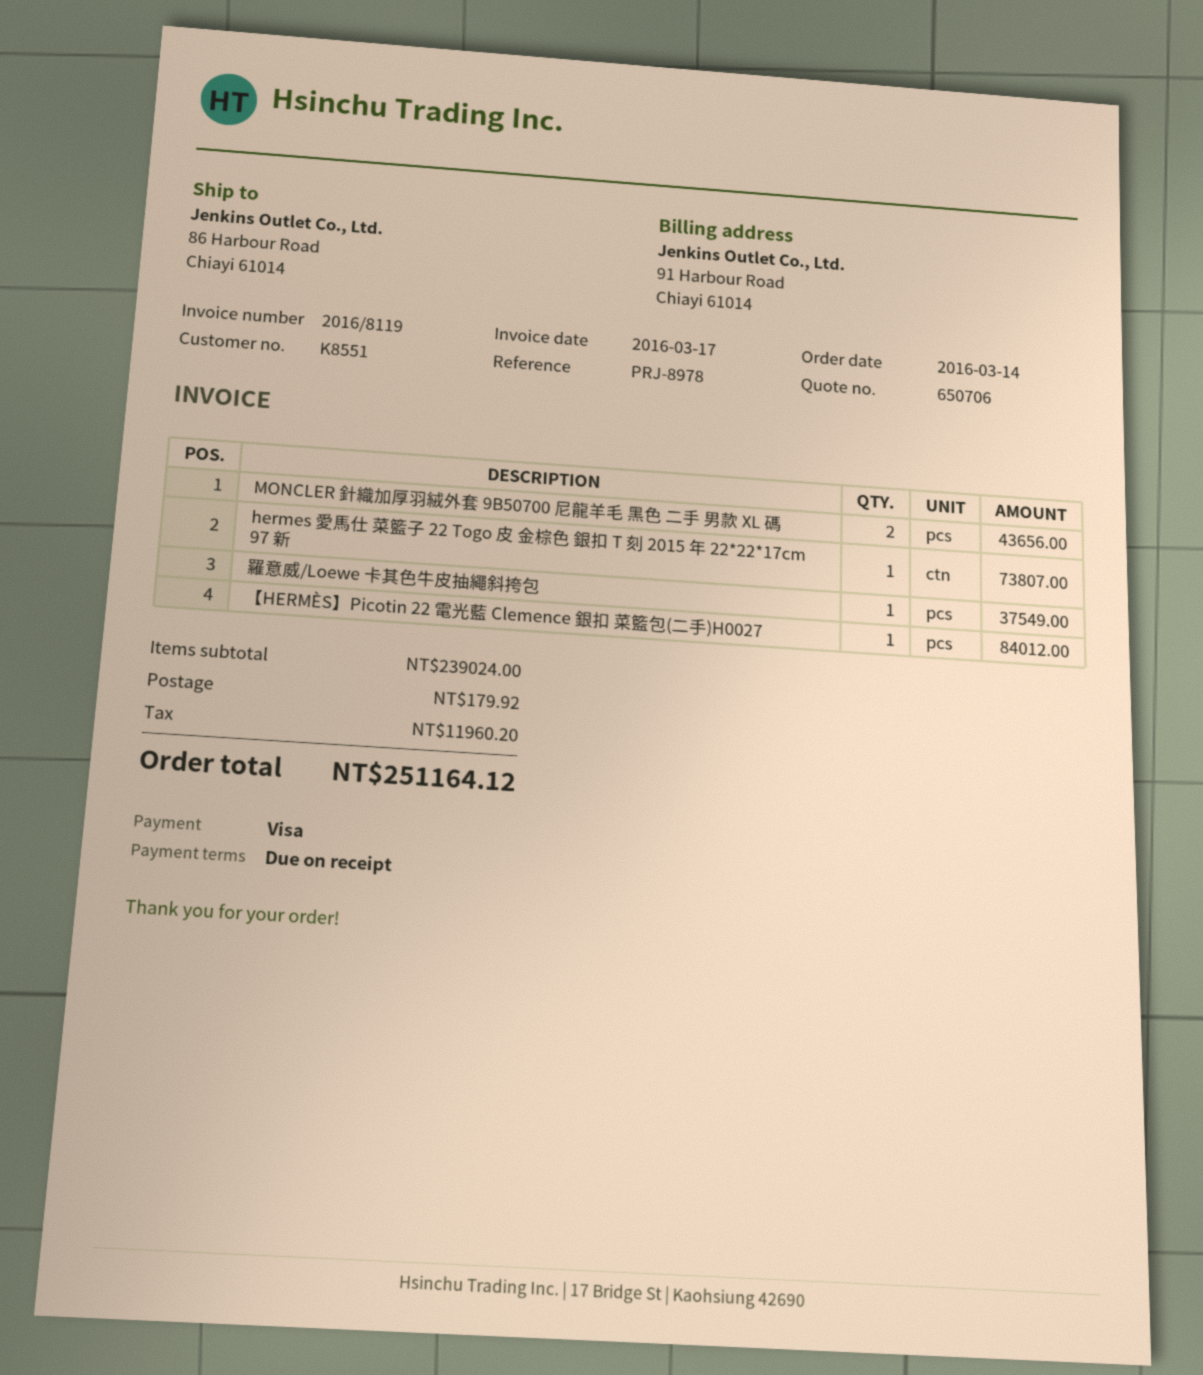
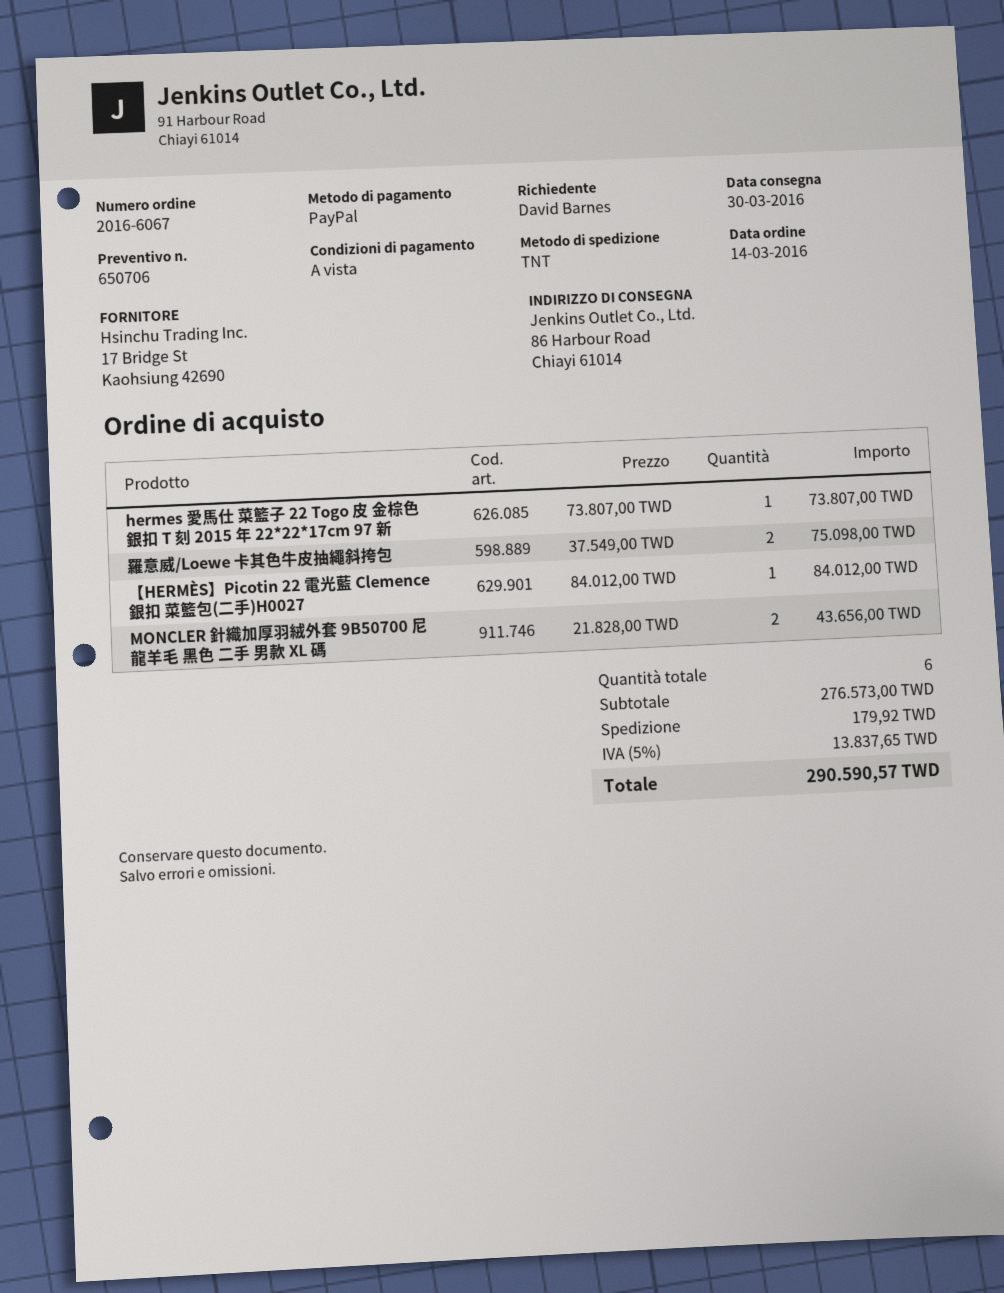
payment method: Visa -> PayPal
羅意威/Loewe 卡其色牛皮抽繩斜挎包: 1 for 37549.00 -> 2 for 75098.00
subtotal: 239024.00 -> 276573.00
tax: 11960.20 -> 13837.65
total: 251164.12 -> 290590.57

